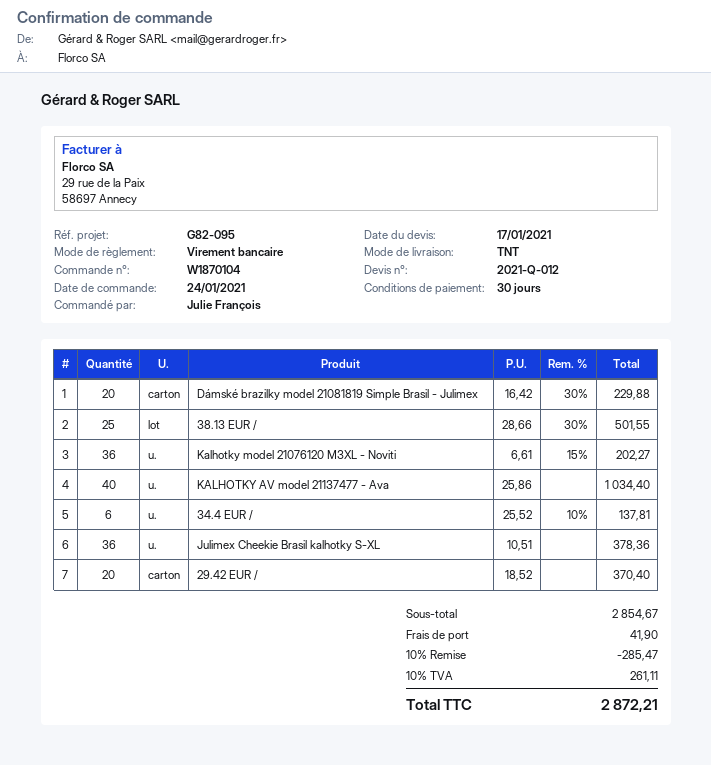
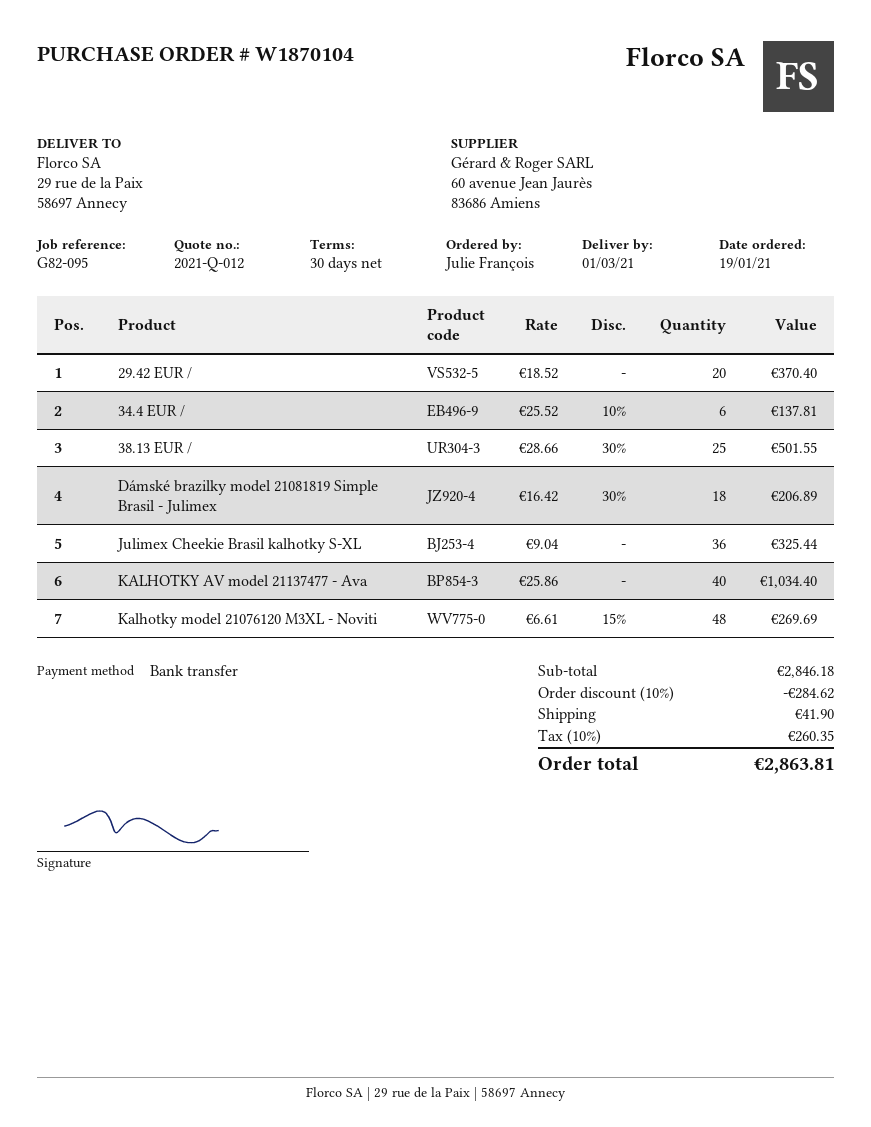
order date: 2021-01-24 -> 2021-01-19
Dámské brazilky model 21081819 Simple Brasil - Julimex: 20 x 16.42 - 30% = 229.88 -> 18 x 16.42 - 30% = 206.89
Kalhotky model 21076120 M3XL - Noviti: 36 x 6.61 - 15% = 202.27 -> 48 x 6.61 - 15% = 269.69
Julimex Cheekie Brasil kalhotky S-XL: 36 x 10.51 = 378.36 -> 36 x 9.04 = 325.44
subtotal: 2854.67 -> 2846.18
discount: 10% = 285.47 -> 10% = 284.62
tax: 10% = 261.11 -> 10% = 260.35
total: 2872.21 -> 2863.81

